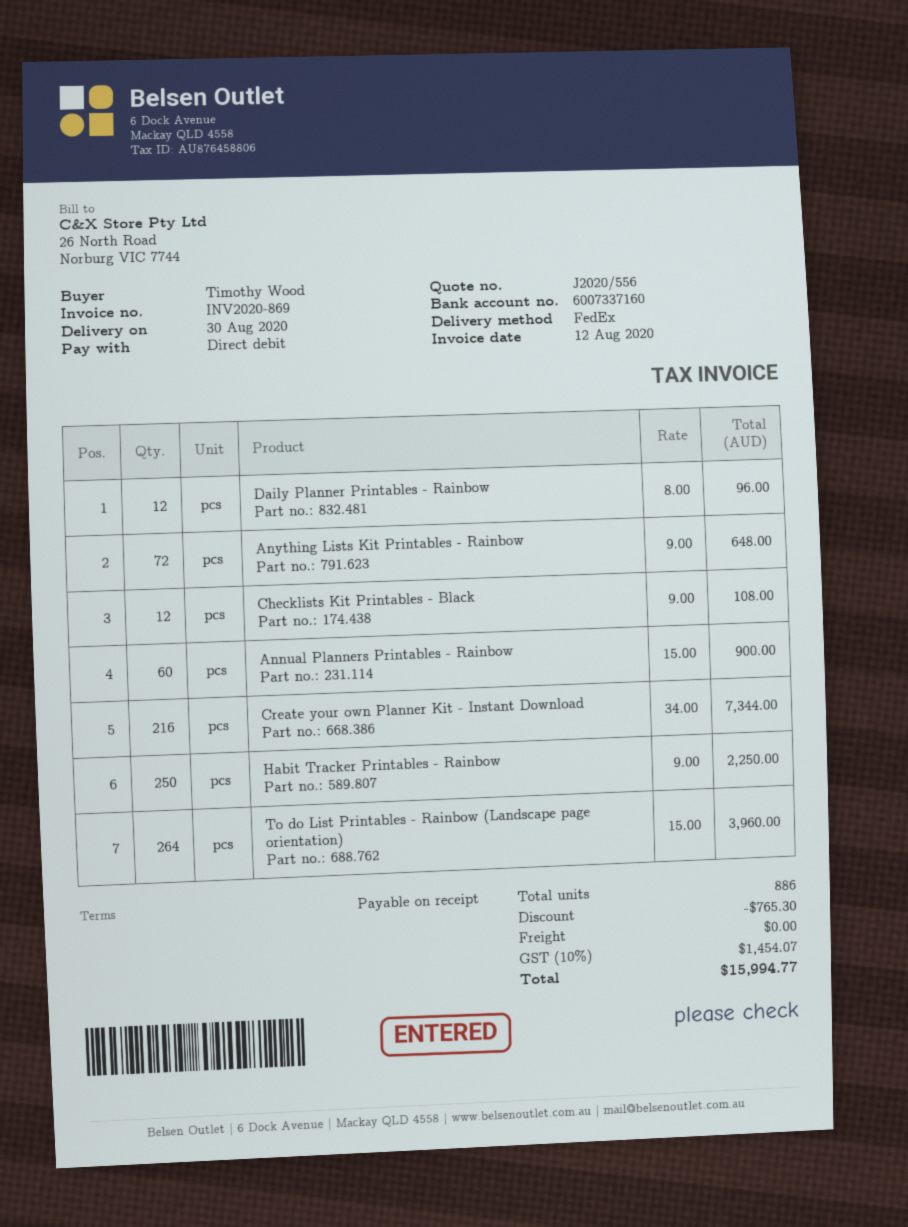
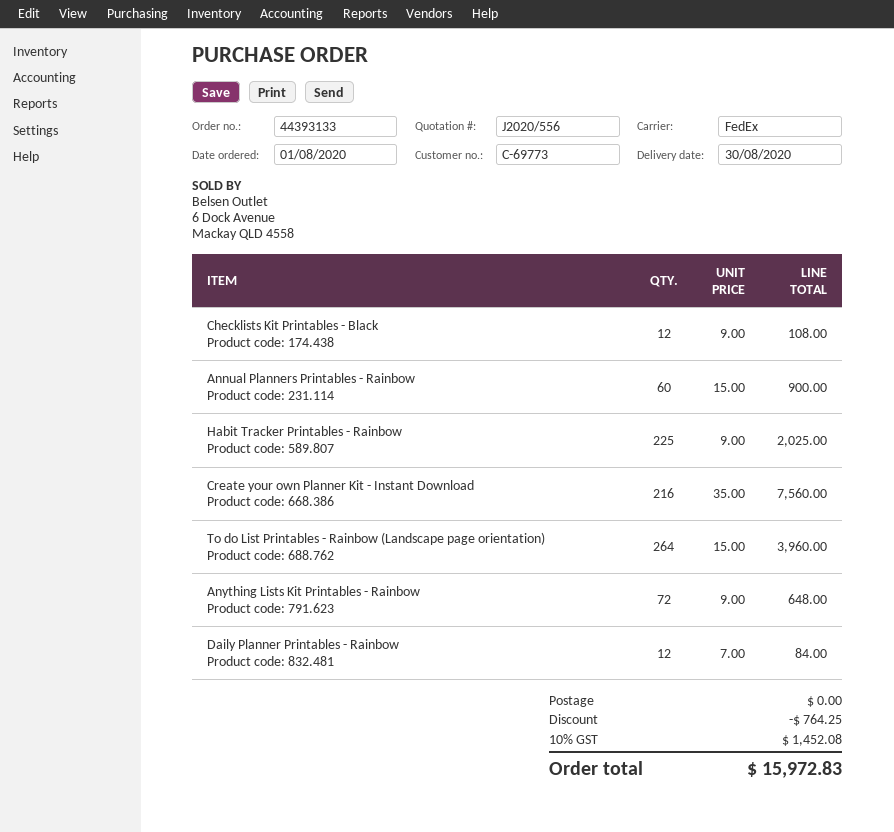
Daily Planner Printables - Rainbow: 12 x 8.00 = 96.00 -> 12 x 7.00 = 84.00
Create your own Planner Kit - Instant Download: 216 x 34.00 = 7344.00 -> 216 x 35.00 = 7560.00
Habit Tracker Printables - Rainbow: 250 x 9.00 = 2250.00 -> 225 x 9.00 = 2025.00
discount: 765.30 -> 764.25
tax: 10% = 1454.07 -> 10% = 1452.08
total: 15994.77 -> 15972.83

